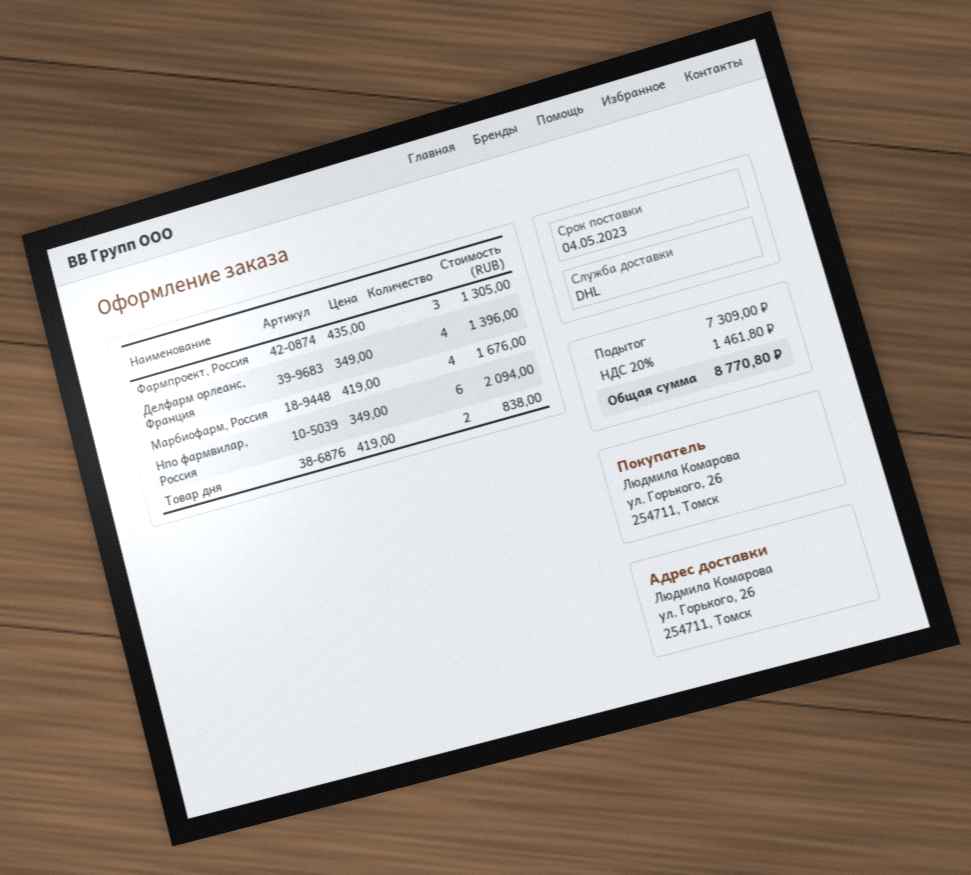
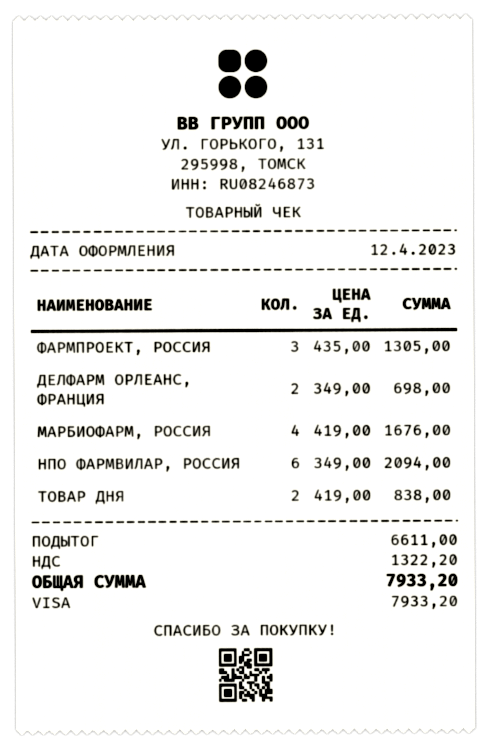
Делфарм орлеанс, Франция: 4 x 349.00 = 1396.00 -> 2 x 349.00 = 698.00
subtotal: 7309.00 -> 6611.00
tax: 1461.80 -> 1322.20
total: 8770.80 -> 7933.20

